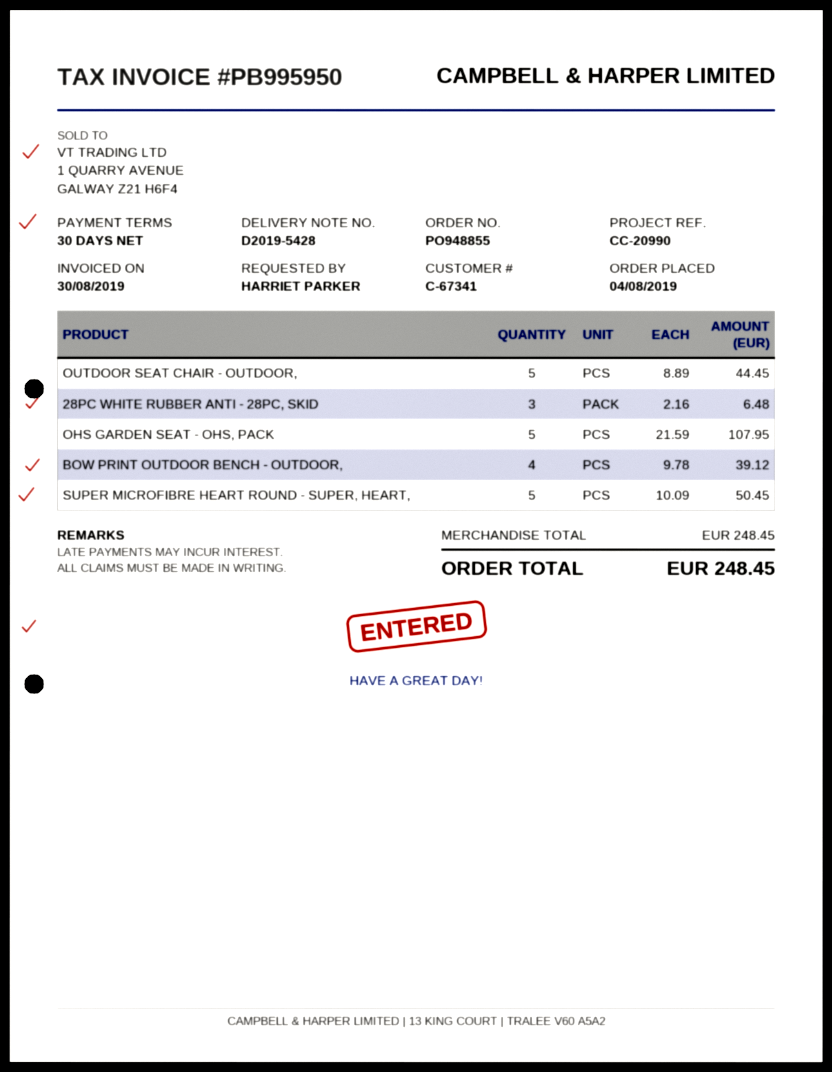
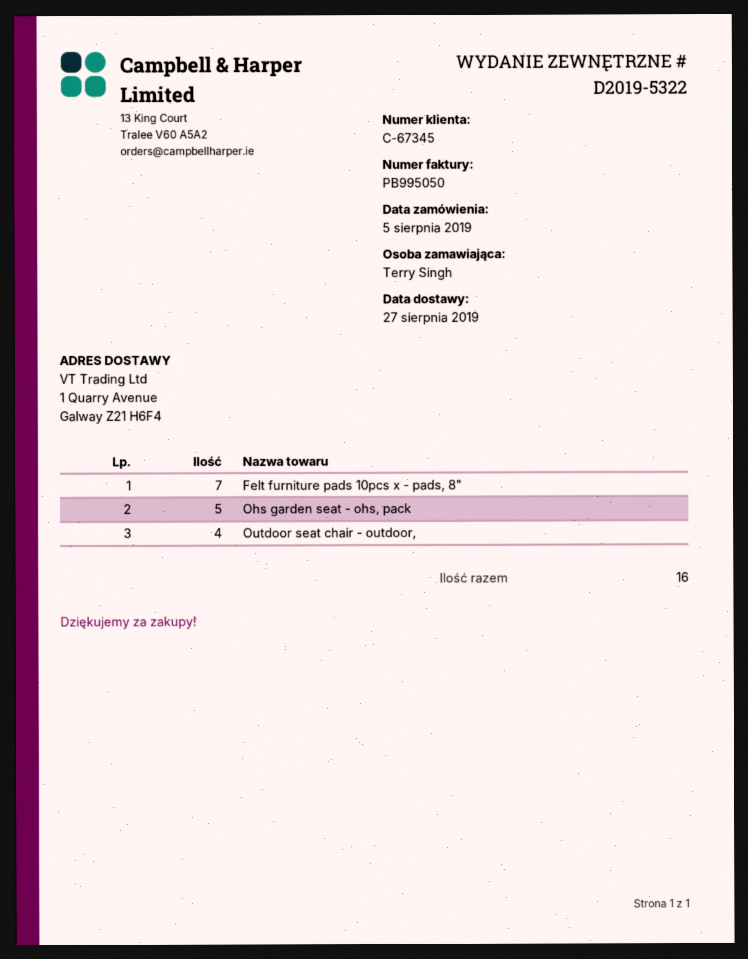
order date: 2019-08-04 -> 2019-08-05
delivery note number: D2019-5428 -> D2019-5322
invoice number: PB995950 -> PB995050
customer number: C-67341 -> C-67345
ordered by: HARRIET PARKER -> Terry Singh
OUTDOOR SEAT CHAIR - OUTDOOR,: 5 -> 4
28PC WHITE RUBBER ANTI - 28PC, SKID: 3 -> none
BOW PRINT OUTDOOR BENCH - OUTDOOR,: 4 -> none
SUPER MICROFIBRE HEART ROUND - SUPER, HEART,: 5 -> none
Felt furniture pads 10pcs x - pads, 8": none -> 7

